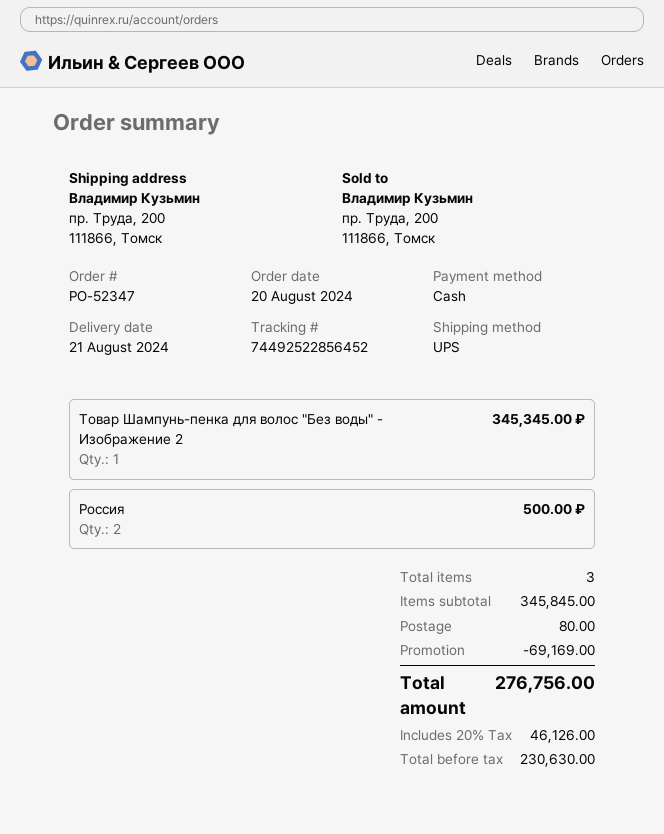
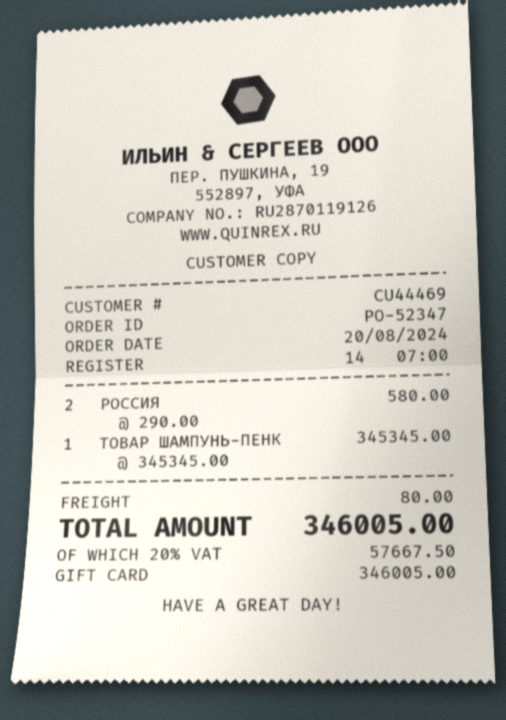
payment method: cash -> gift card
Россия: 2 for 500.00 -> 2 for 580.00
discount: 69169.00 -> none
tax: 20% = 46126.00 -> 20% = 57667.50
total: 276756.00 -> 346005.00

